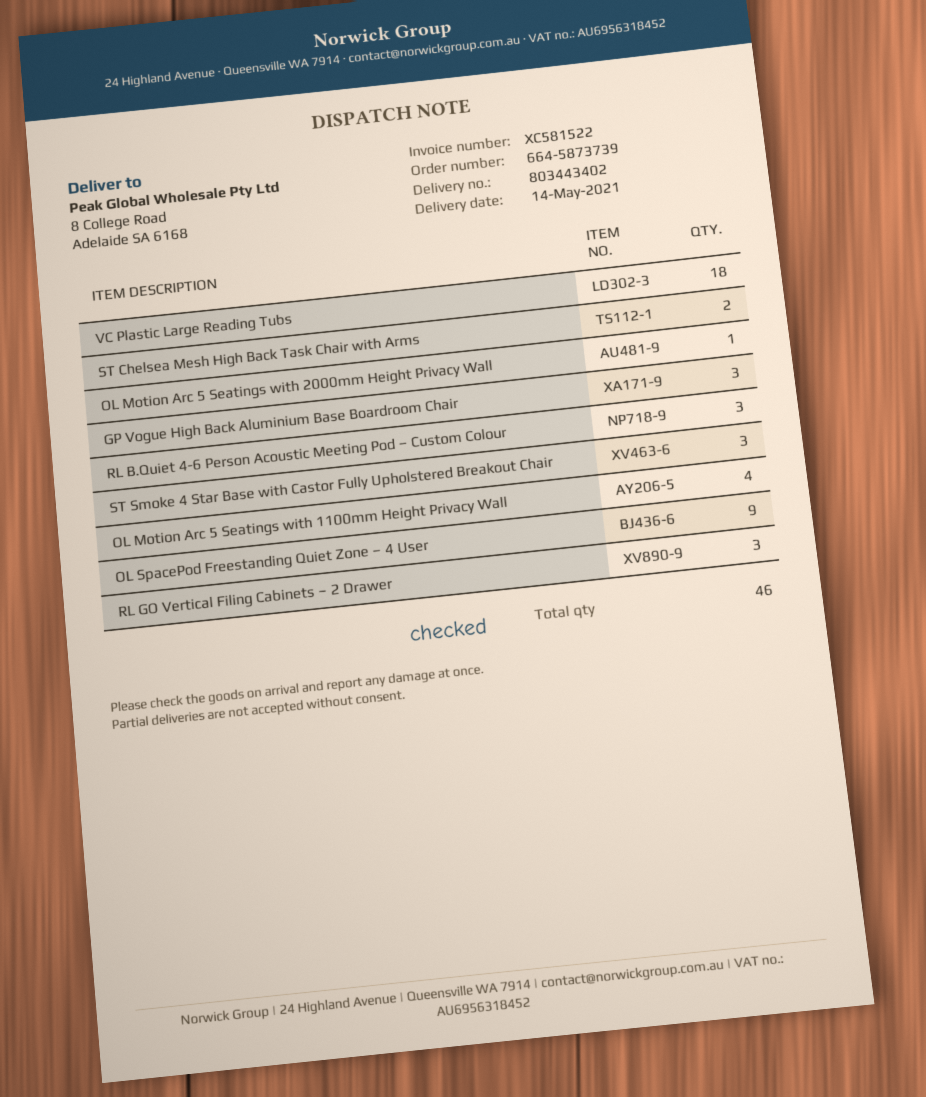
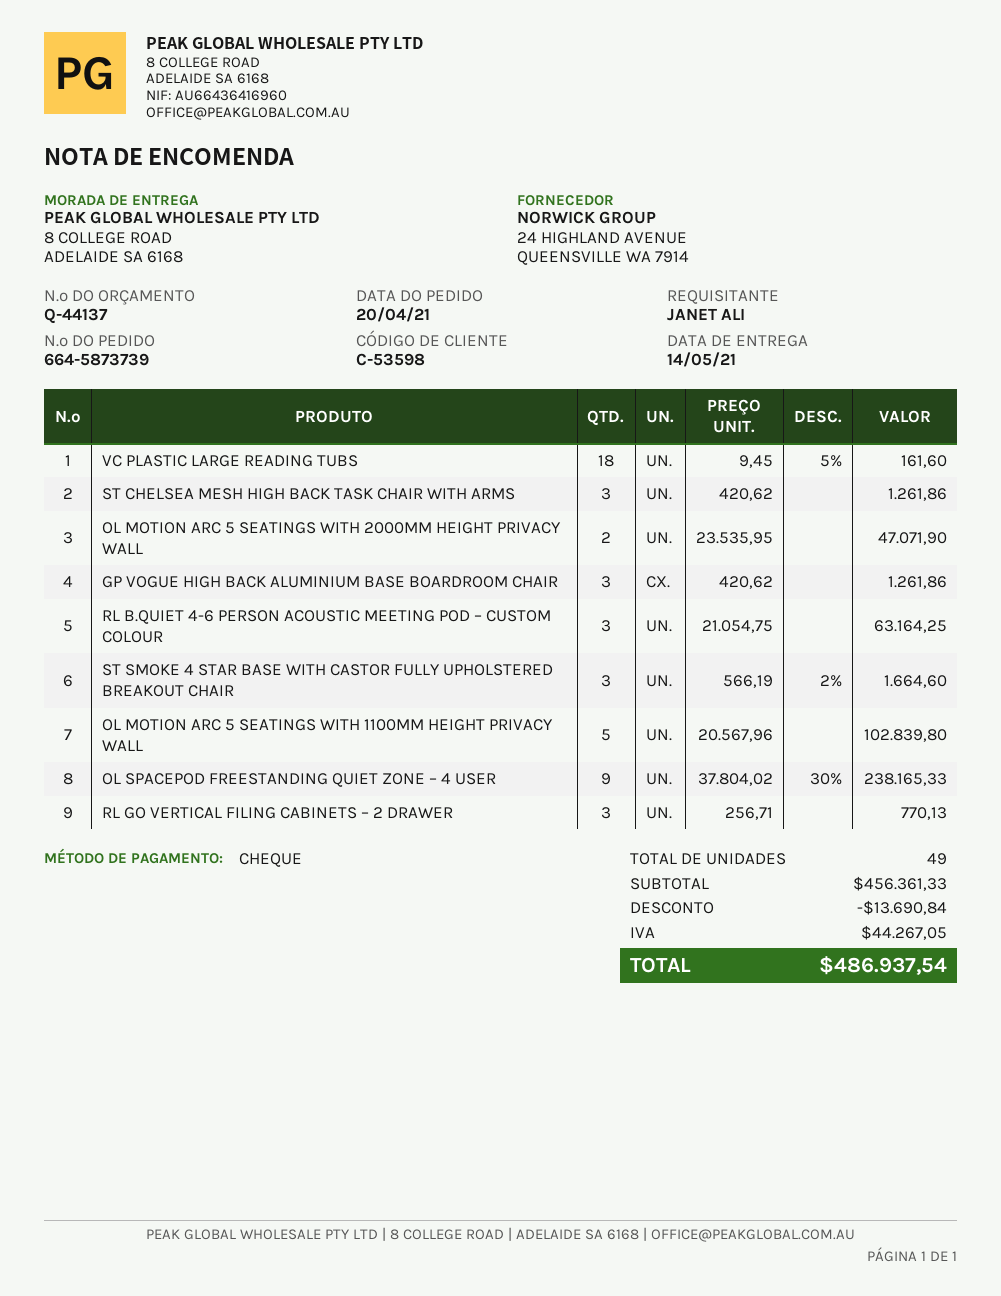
ST Chelsea Mesh High Back Task Chair with Arms: 2 -> 3
OL Motion Arc 5 Seatings with 2000mm Height Privacy Wall: 1 -> 2
OL Motion Arc 5 Seatings with 1100mm Height Privacy Wall: 4 -> 5
total quantity: 46 -> 49

